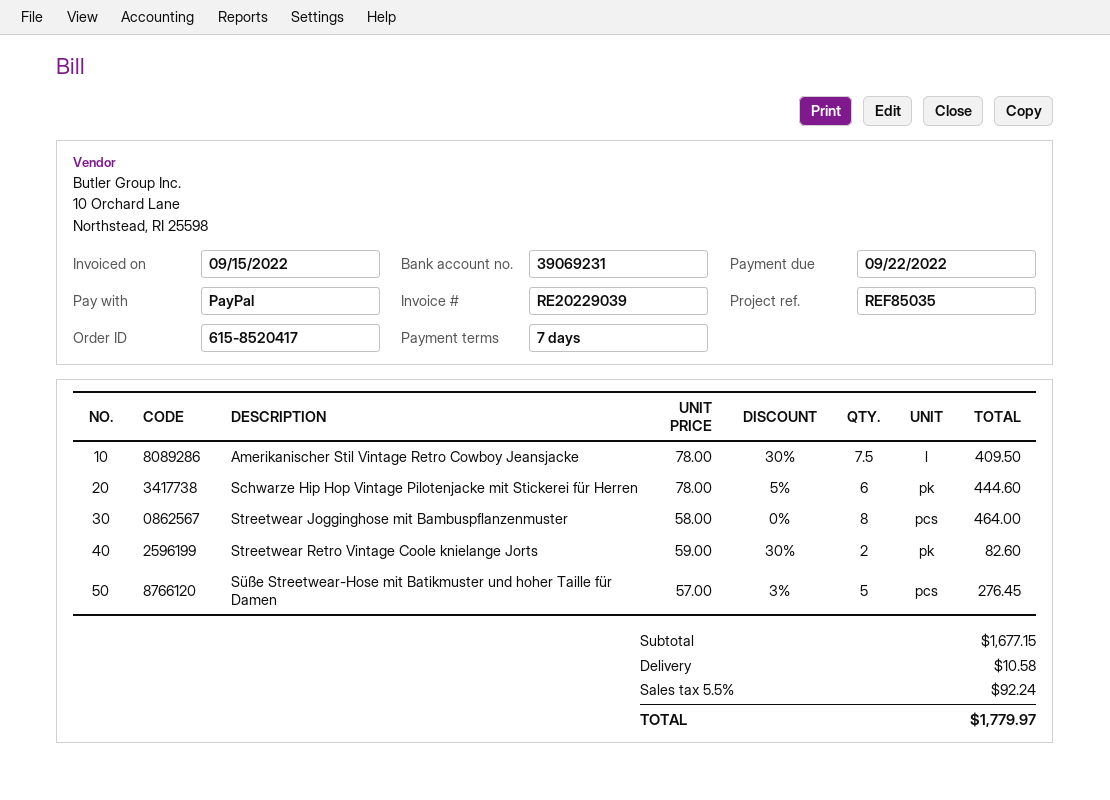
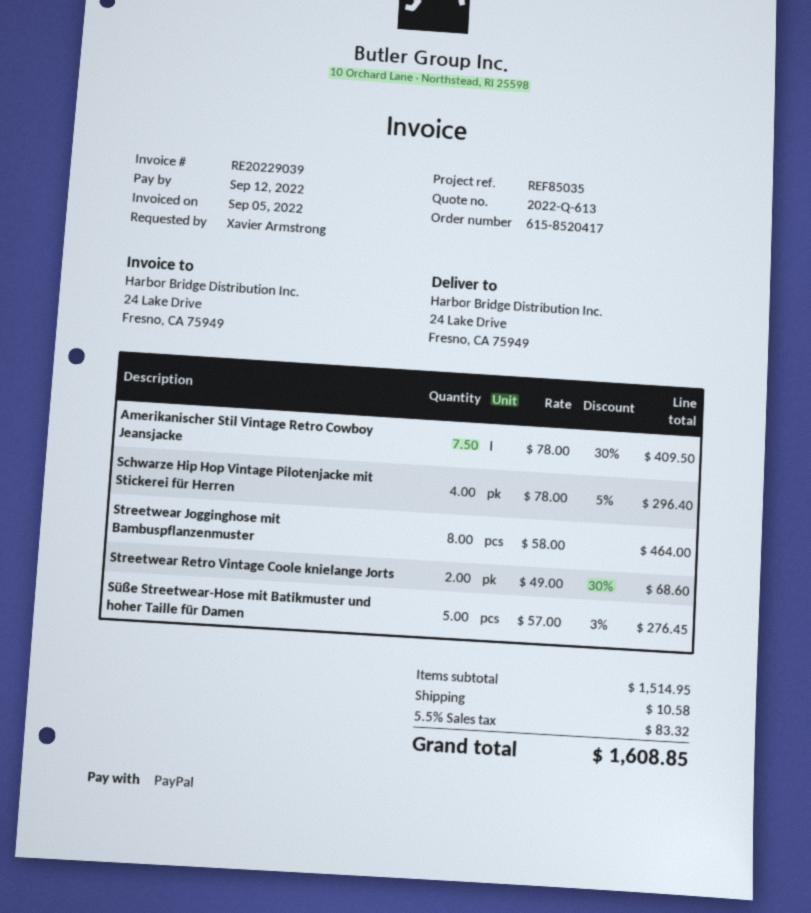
invoice date: 2022-09-15 -> 2022-09-05
due date: 2022-09-22 -> 2022-09-12
Schwarze Hip Hop Vintage Pilotenjacke mit Stickerei für Herren: 6 x 78.00 - 5% = 444.60 -> 4 x 78.00 - 5% = 296.40
Streetwear Retro Vintage Coole knielange Jorts: 2 x 59.00 - 30% = 82.60 -> 2 x 49.00 - 30% = 68.60
subtotal: 1677.15 -> 1514.95
tax: 5.5% = 92.24 -> 5.5% = 83.32
total: 1779.97 -> 1608.85

